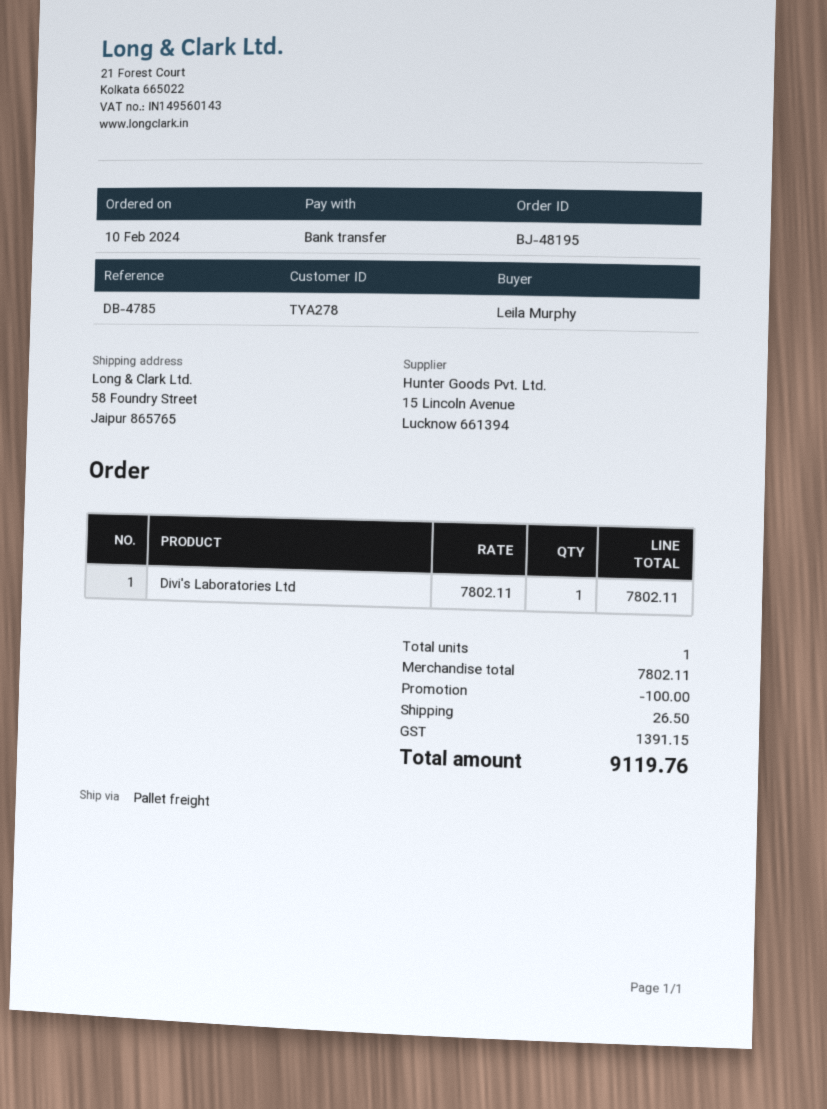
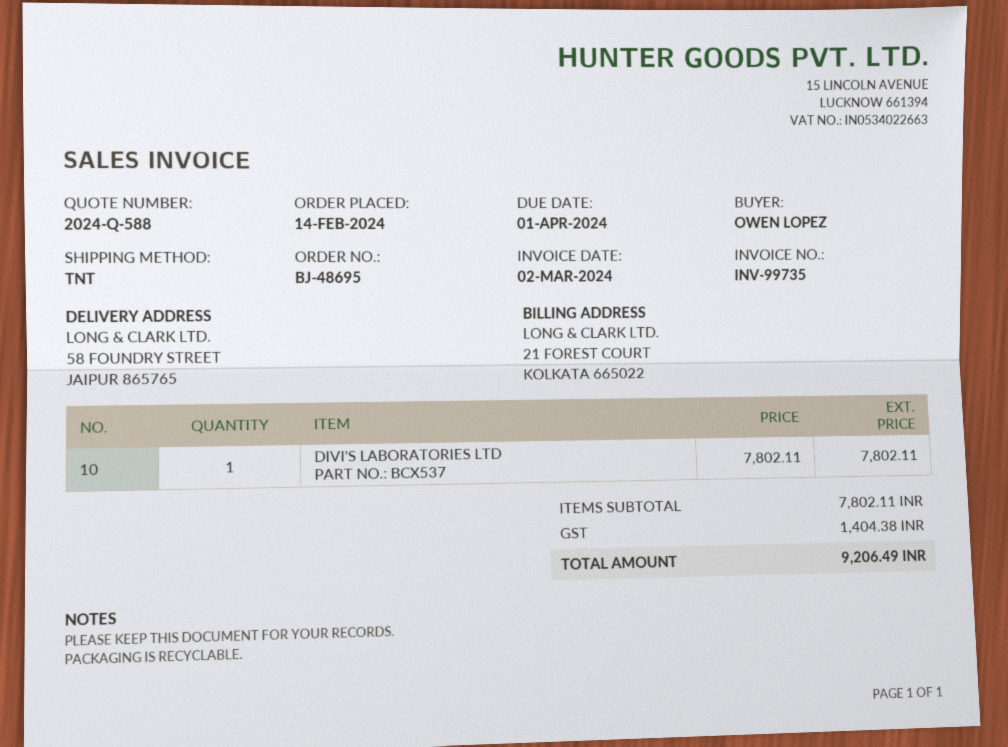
order number: BJ-48195 -> BJ-48695
order date: 2024-02-10 -> 2024-02-14
ordered by: Leila Murphy -> OWEN LOPEZ
shipping method: pallet freight -> TNT
discount: 100.00 -> none
shipping: 26.50 -> none
tax: 1391.15 -> 1404.38
total: 9119.76 -> 9206.49

